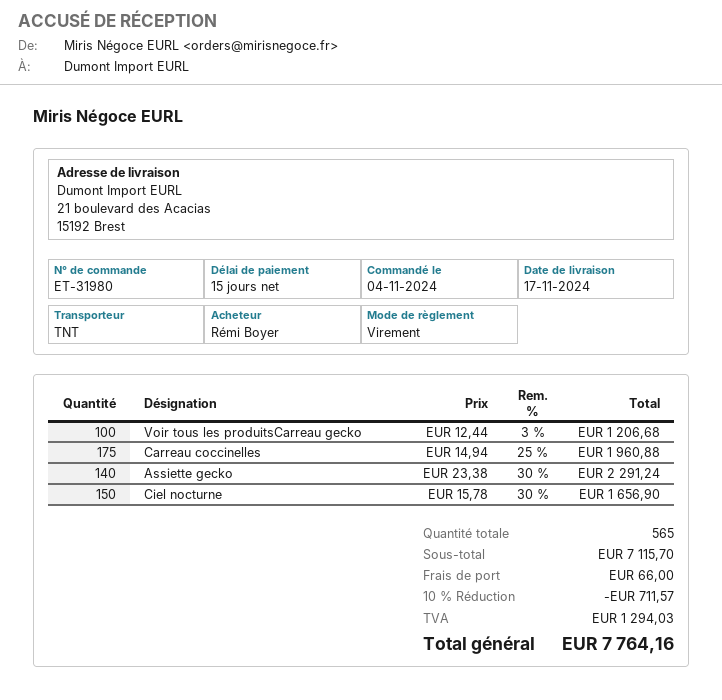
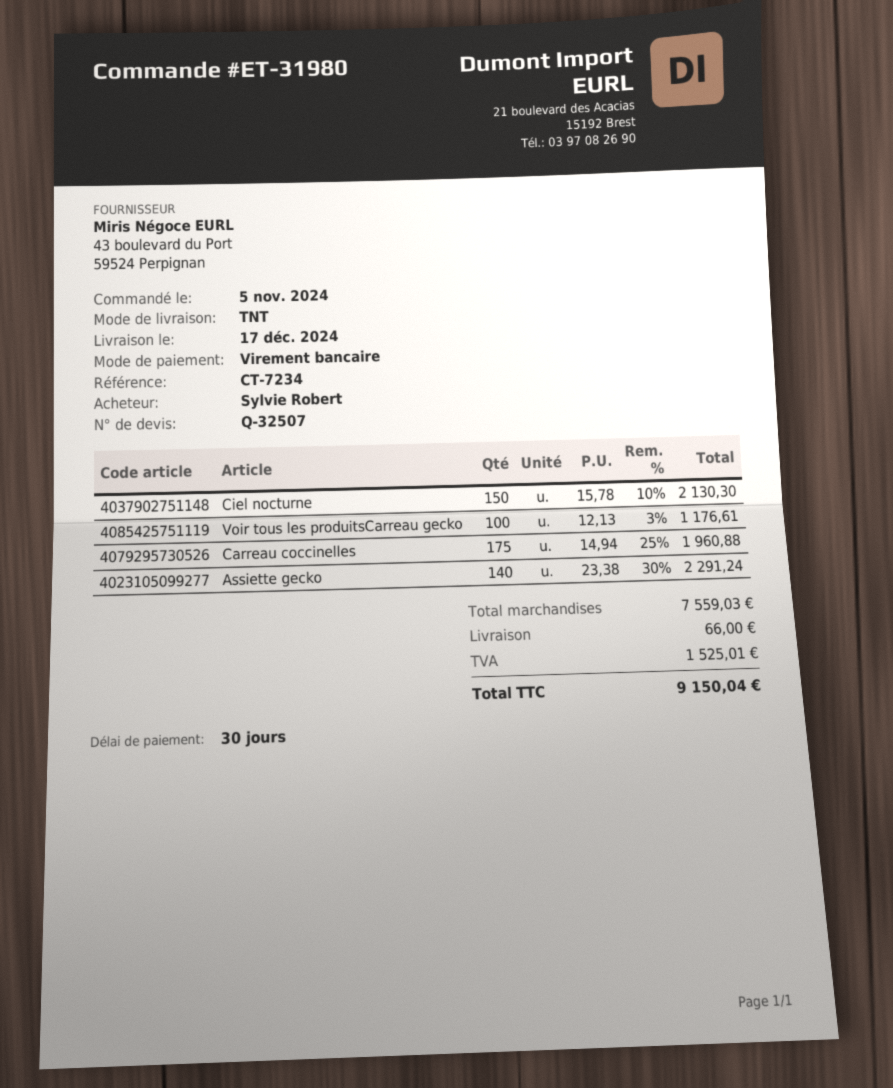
order date: 2024-11-04 -> 2024-11-05
delivery date: 2024-11-17 -> 2024-12-17
payment terms: 15 days -> 30 days
ordered by: Rémi Boyer -> Sylvie Robert
Voir tous les produitsCarreau gecko: 100 x 12.44 - 3% = 1206.68 -> 100 x 12.13 - 3% = 1176.61
Ciel nocturne: 150 x 15.78 - 30% = 1656.90 -> 150 x 15.78 - 10% = 2130.30
subtotal: 7115.70 -> 7559.03
discount: 10% = 711.57 -> none
tax: 1294.03 -> 1525.01
total: 7764.16 -> 9150.04

